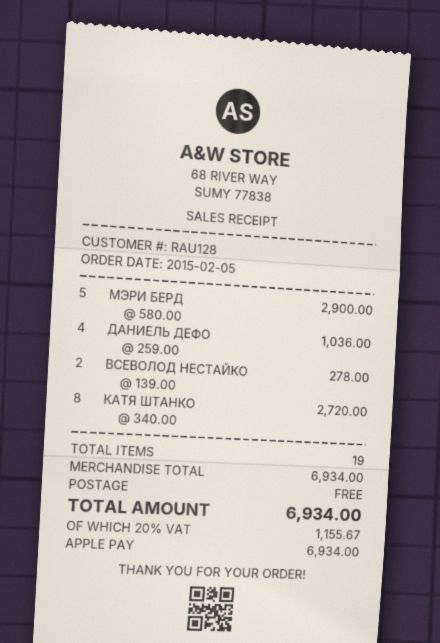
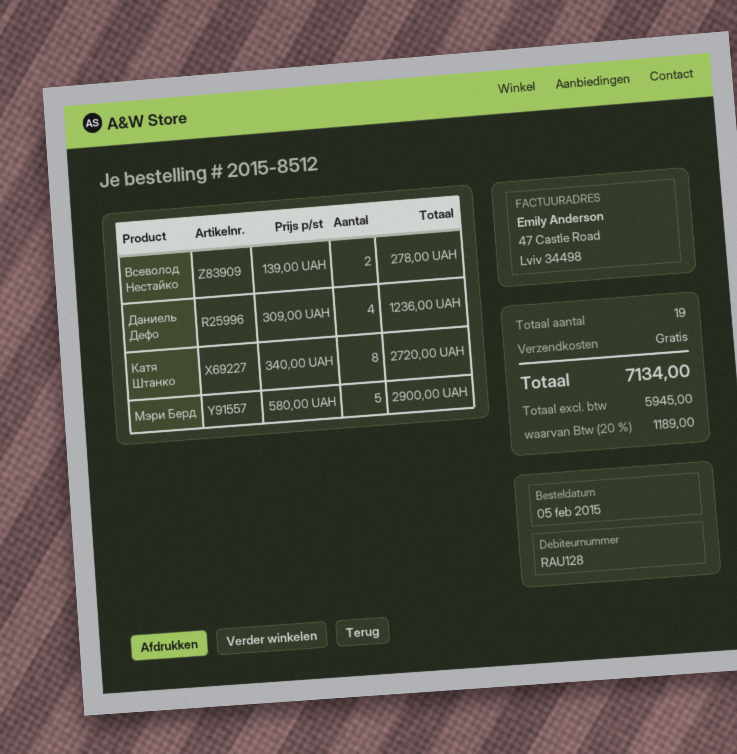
ДАНИЕЛЬ ДЕФО: 4 x 259.00 = 1036.00 -> 4 x 309.00 = 1236.00
tax: 20% = 1155.67 -> 20% = 1189.00
total: 6934.00 -> 7134.00

